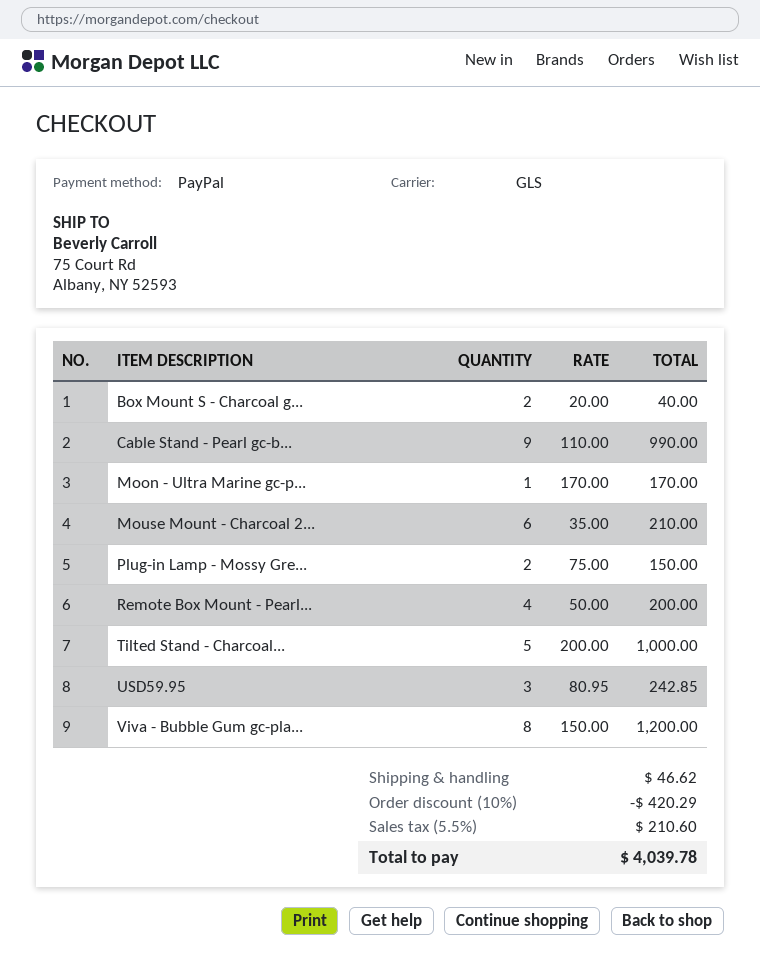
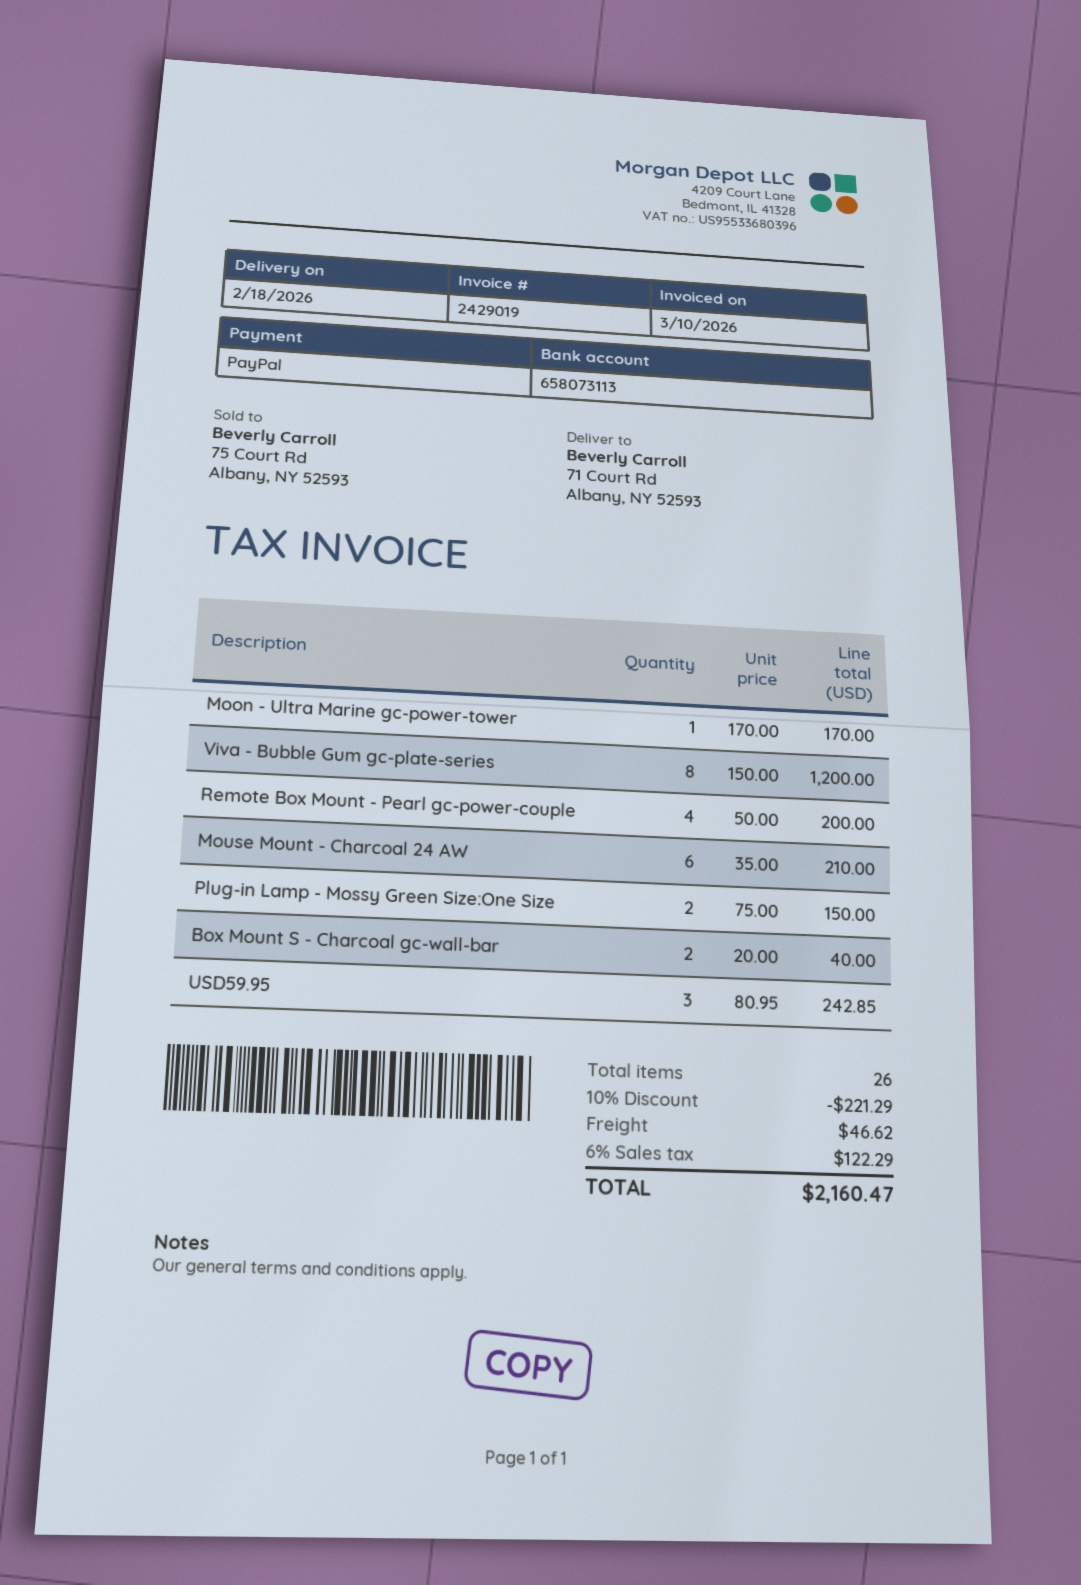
ship to: 75 Court Rd, Albany, NY 52593 -> 71 Court Rd, Albany, NY 52593
Cable Stand - Pearl gc-b...: 9 x 110.00 = 990.00 -> none
Tilted Stand - Charcoal...: 5 x 200.00 = 1000.00 -> none
discount: 10% = 420.29 -> 10% = 221.29
tax: 5.5% = 210.60 -> 6% = 122.29
total: 4039.78 -> 2160.47

